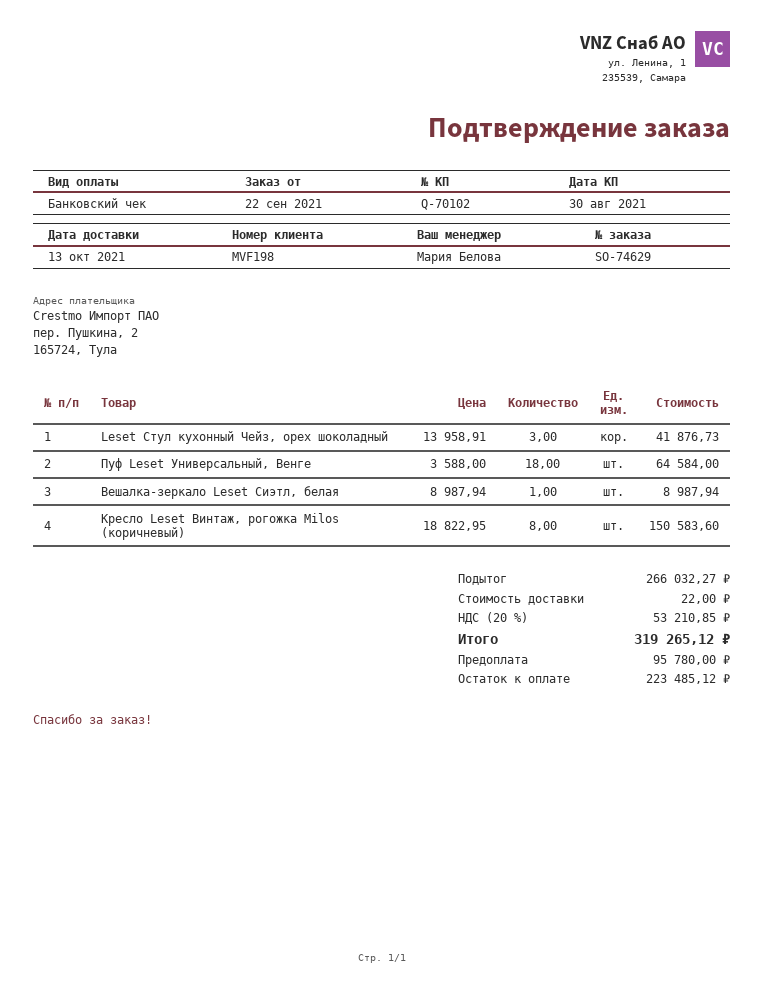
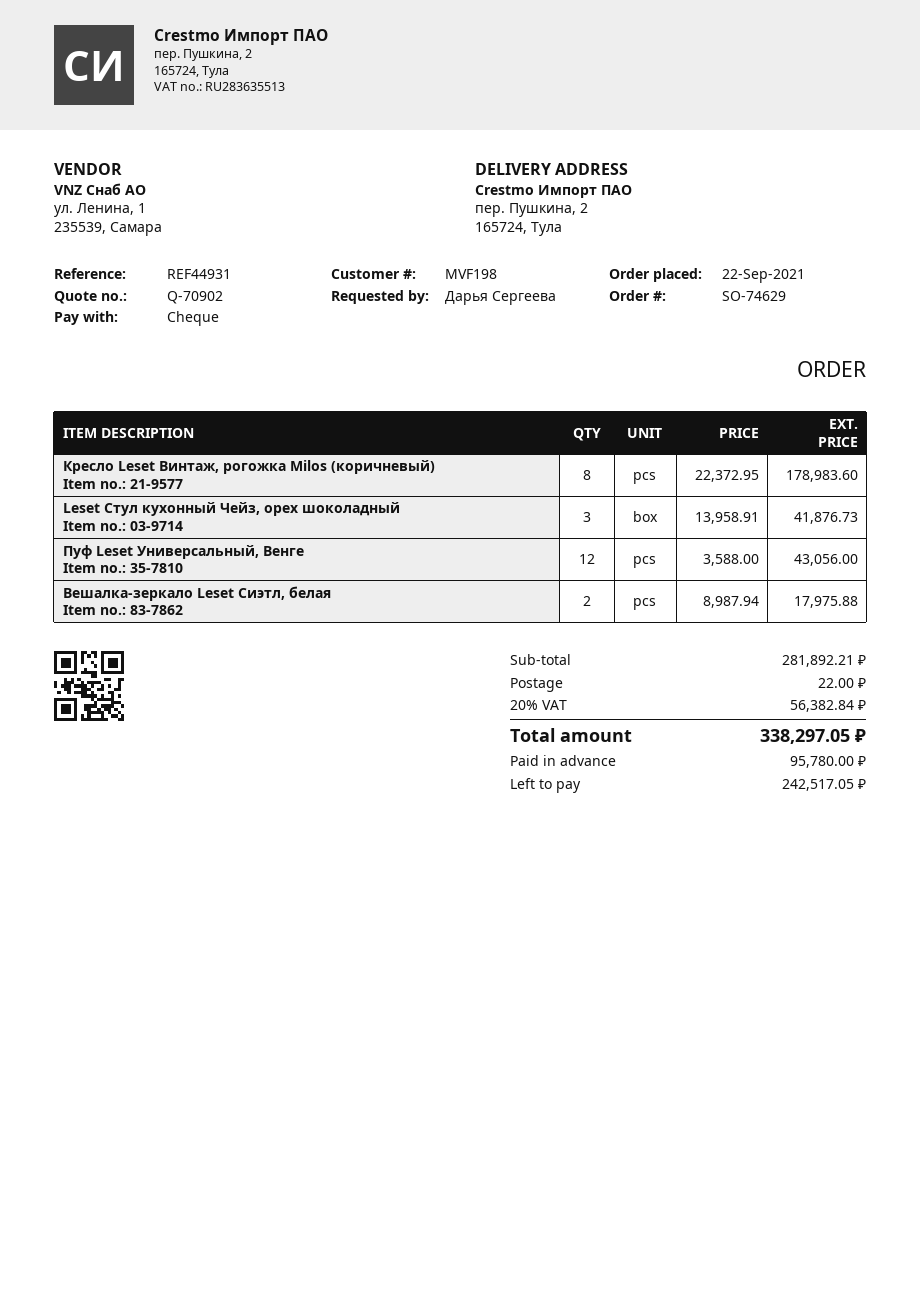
quote number: Q-70102 -> Q-70902
Пуф Leset Универсальный, Венге: 18 x 3588.00 = 64584.00 -> 12 x 3588.00 = 43056.00
Вешалка-зеркало Leset Сиэтл, белая: 1 x 8987.94 = 8987.94 -> 2 x 8987.94 = 17975.88
Кресло Leset Винтаж, рогожка Milos (коричневый): 8 x 18822.95 = 150583.60 -> 8 x 22372.95 = 178983.60
subtotal: 266032.27 -> 281892.21
tax: 20% = 53210.85 -> 20% = 56382.84
total: 319265.12 -> 338297.05
balance: 223485.12 -> 242517.05

